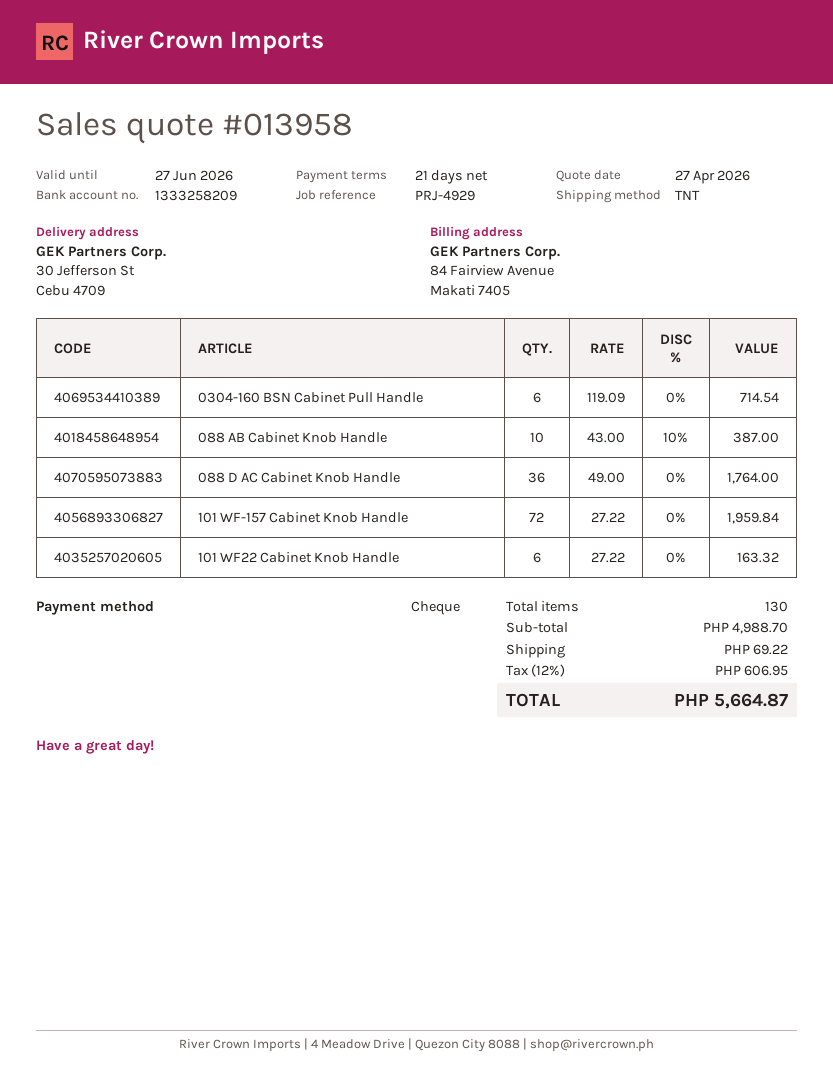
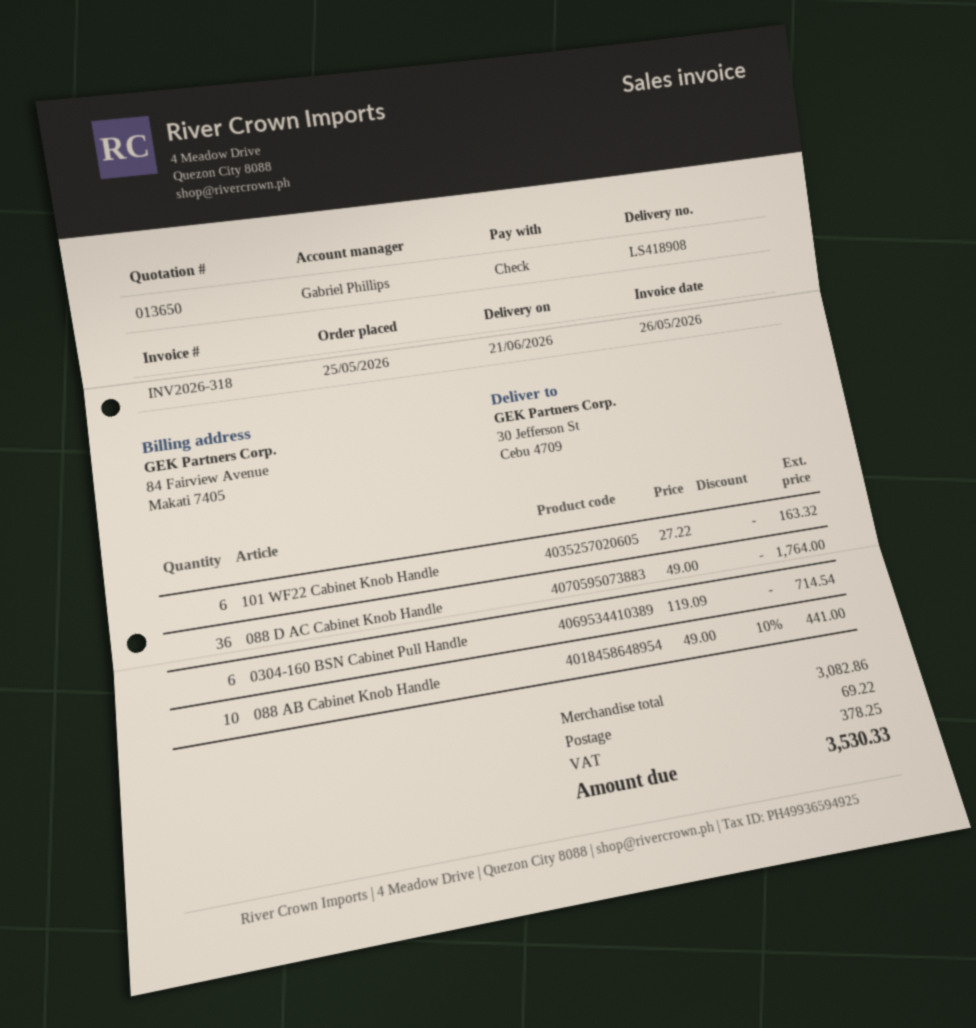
quote number: 013958 -> 013650
088 AB Cabinet Knob Handle: 10 x 43.00 - 10% = 387.00 -> 10 x 49.00 - 10% = 441.00
101 WF-157 Cabinet Knob Handle: 72 x 27.22 = 1959.84 -> none
subtotal: 4988.70 -> 3082.86
tax: 606.95 -> 378.25
total: 5664.87 -> 3530.33

